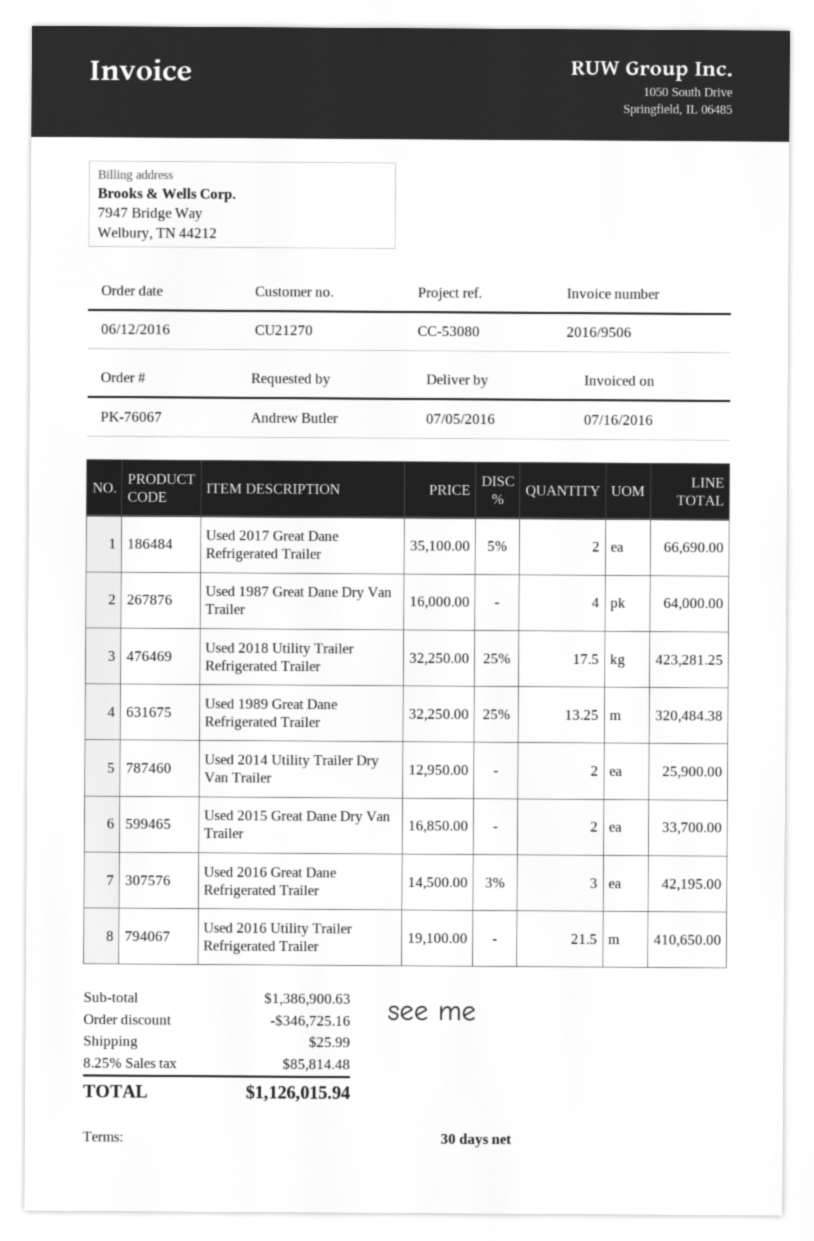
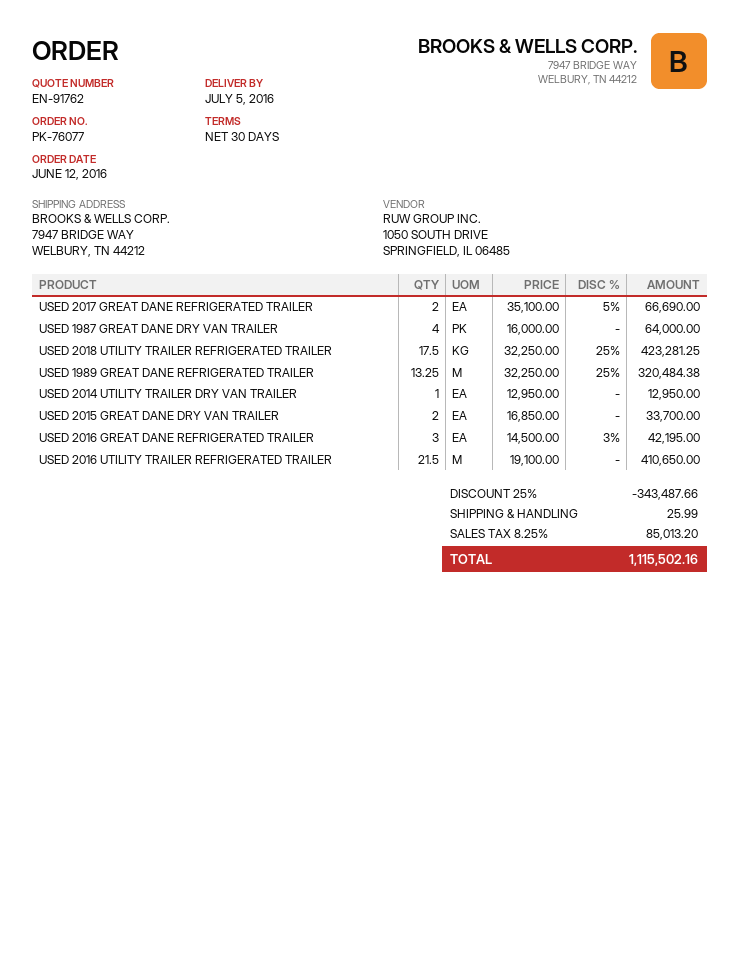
order number: PK-76067 -> PK-76077
Used 2014 Utility Trailer Dry Van Trailer: 2 x 12950.00 = 25900.00 -> 1 x 12950.00 = 12950.00
discount: 346725.16 -> 343487.66
tax: 8.25% = 85814.48 -> 8.25% = 85013.20
total: 1126015.94 -> 1115502.16

